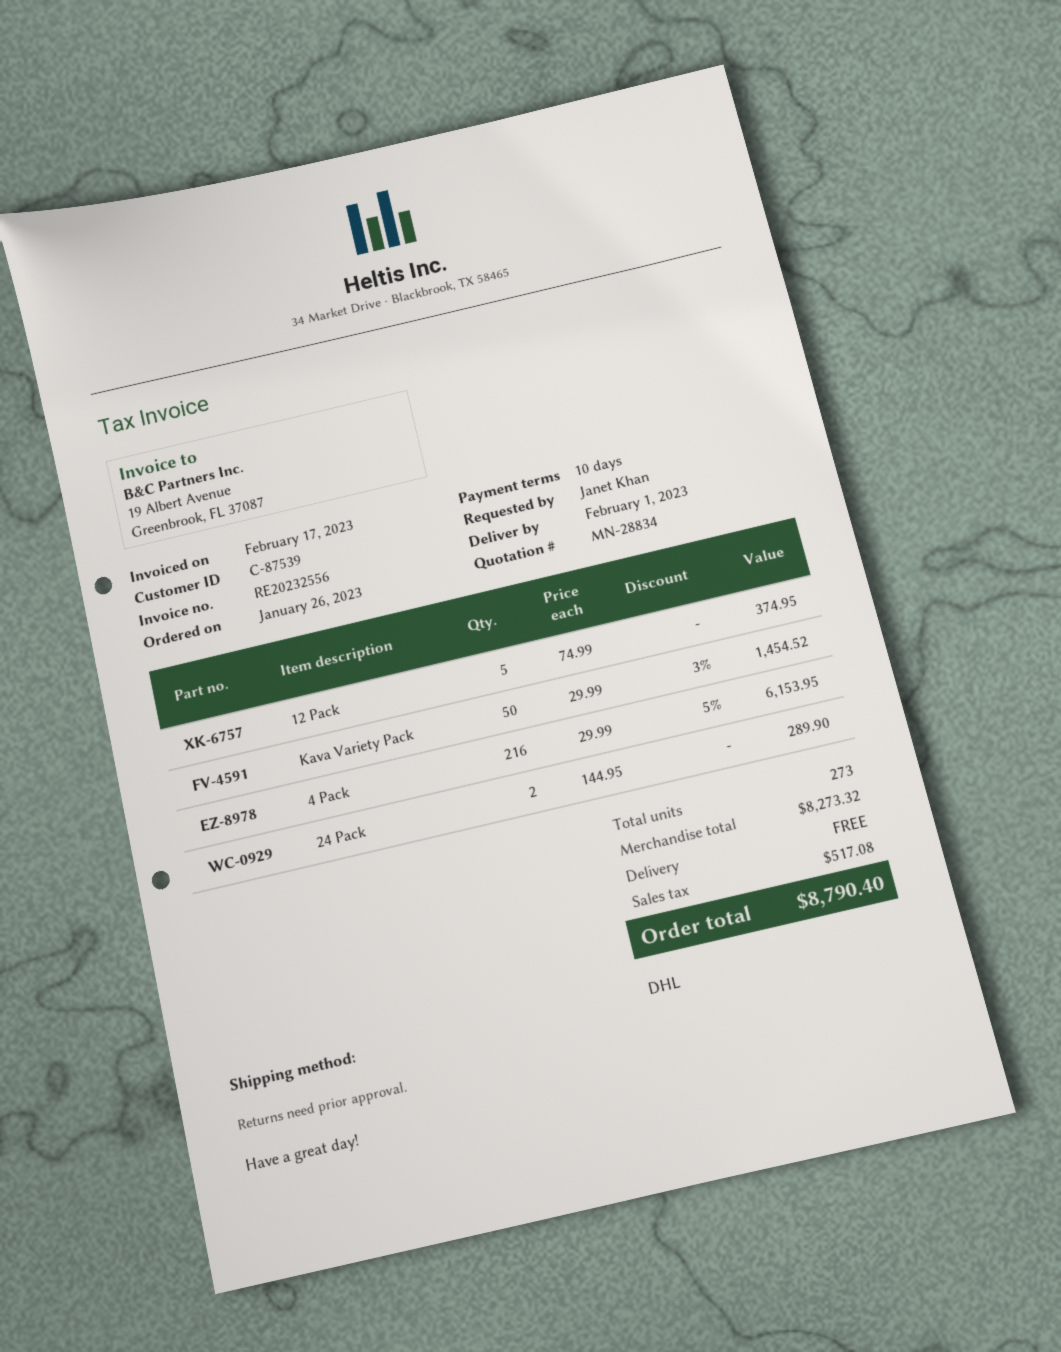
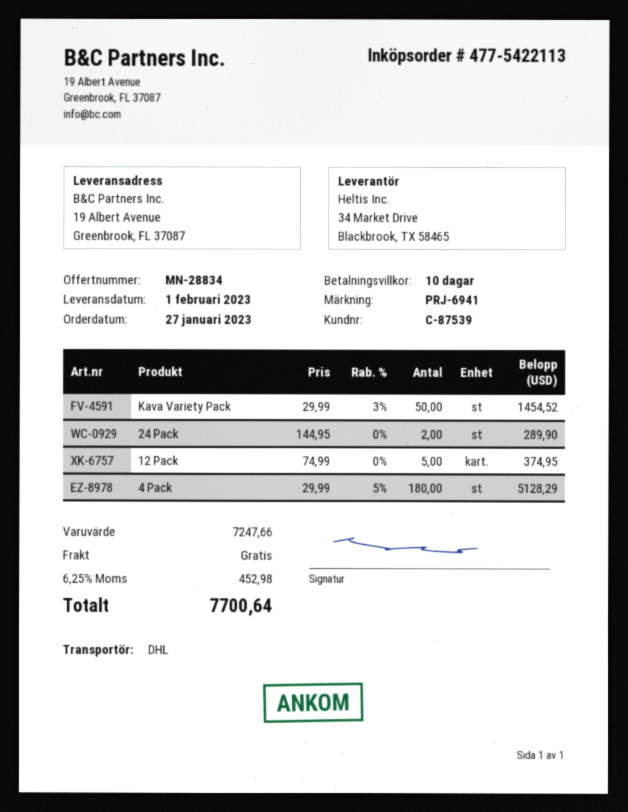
order date: 2023-01-26 -> 2023-01-27
4 Pack: 216 x 29.99 - 5% = 6153.95 -> 180 x 29.99 - 5% = 5128.29
subtotal: 8273.32 -> 7247.66
tax: 517.08 -> 452.98
total: 8790.40 -> 7700.64

